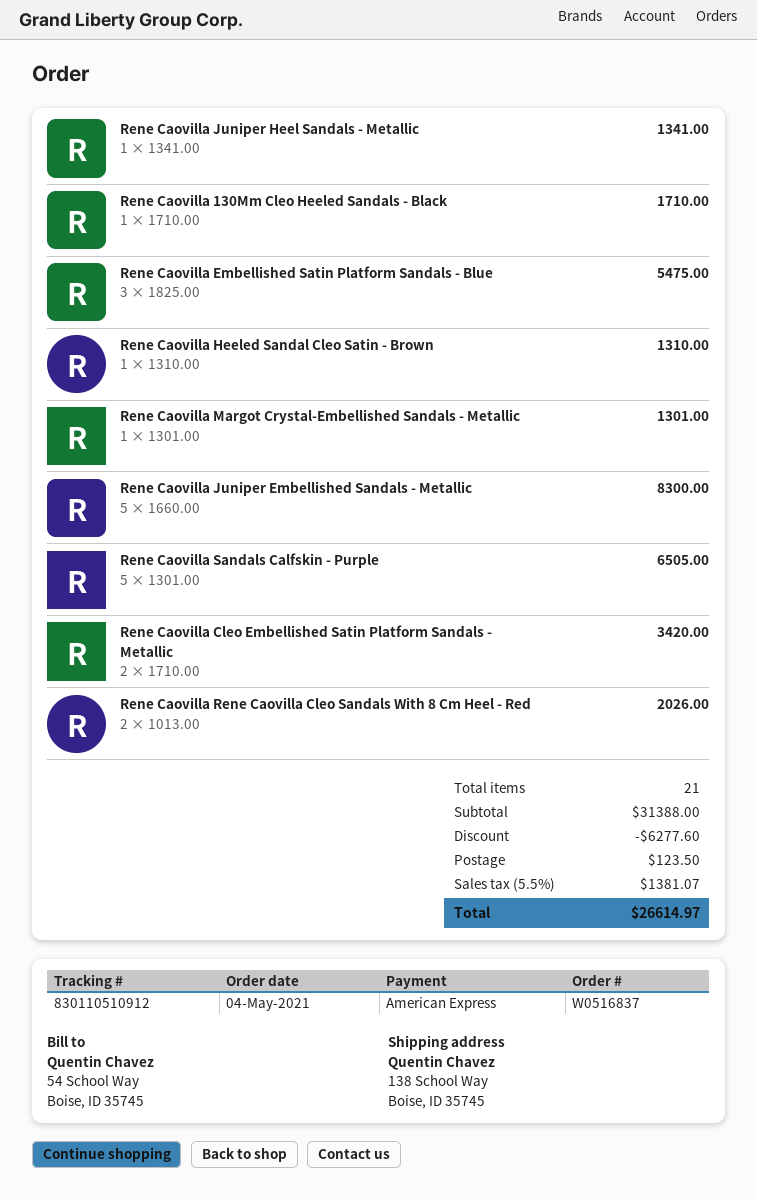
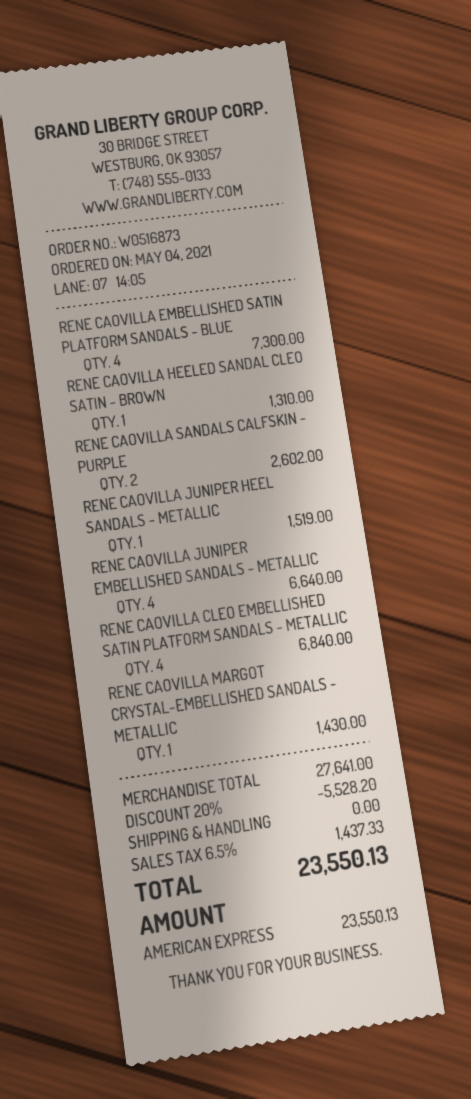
order number: W0516837 -> W0516873
Rene Caovilla Juniper Heel Sandals - Metallic: 1 for 1341.00 -> 1 for 1519.00
Rene Caovilla 130Mm Cleo Heeled Sandals - Black: 1 for 1710.00 -> none
Rene Caovilla Embellished Satin Platform Sandals - Blue: 3 for 5475.00 -> 4 for 7300.00
Rene Caovilla Margot Crystal-Embellished Sandals - Metallic: 1 for 1301.00 -> 1 for 1430.00
Rene Caovilla Juniper Embellished Sandals - Metallic: 5 for 8300.00 -> 4 for 6640.00
Rene Caovilla Sandals Calfskin - Purple: 5 for 6505.00 -> 2 for 2602.00
Rene Caovilla Cleo Embellished Satin Platform Sandals - Metallic: 2 for 3420.00 -> 4 for 6840.00
Rene Caovilla Rene Caovilla Cleo Sandals With 8 Cm Heel - Red: 2 for 2026.00 -> none
subtotal: 31388.00 -> 27641.00
discount: 6277.60 -> 5528.20
shipping: 123.50 -> 0.00
tax: 5.5% = 1381.07 -> 6.5% = 1437.33
total: 26614.97 -> 23550.13

